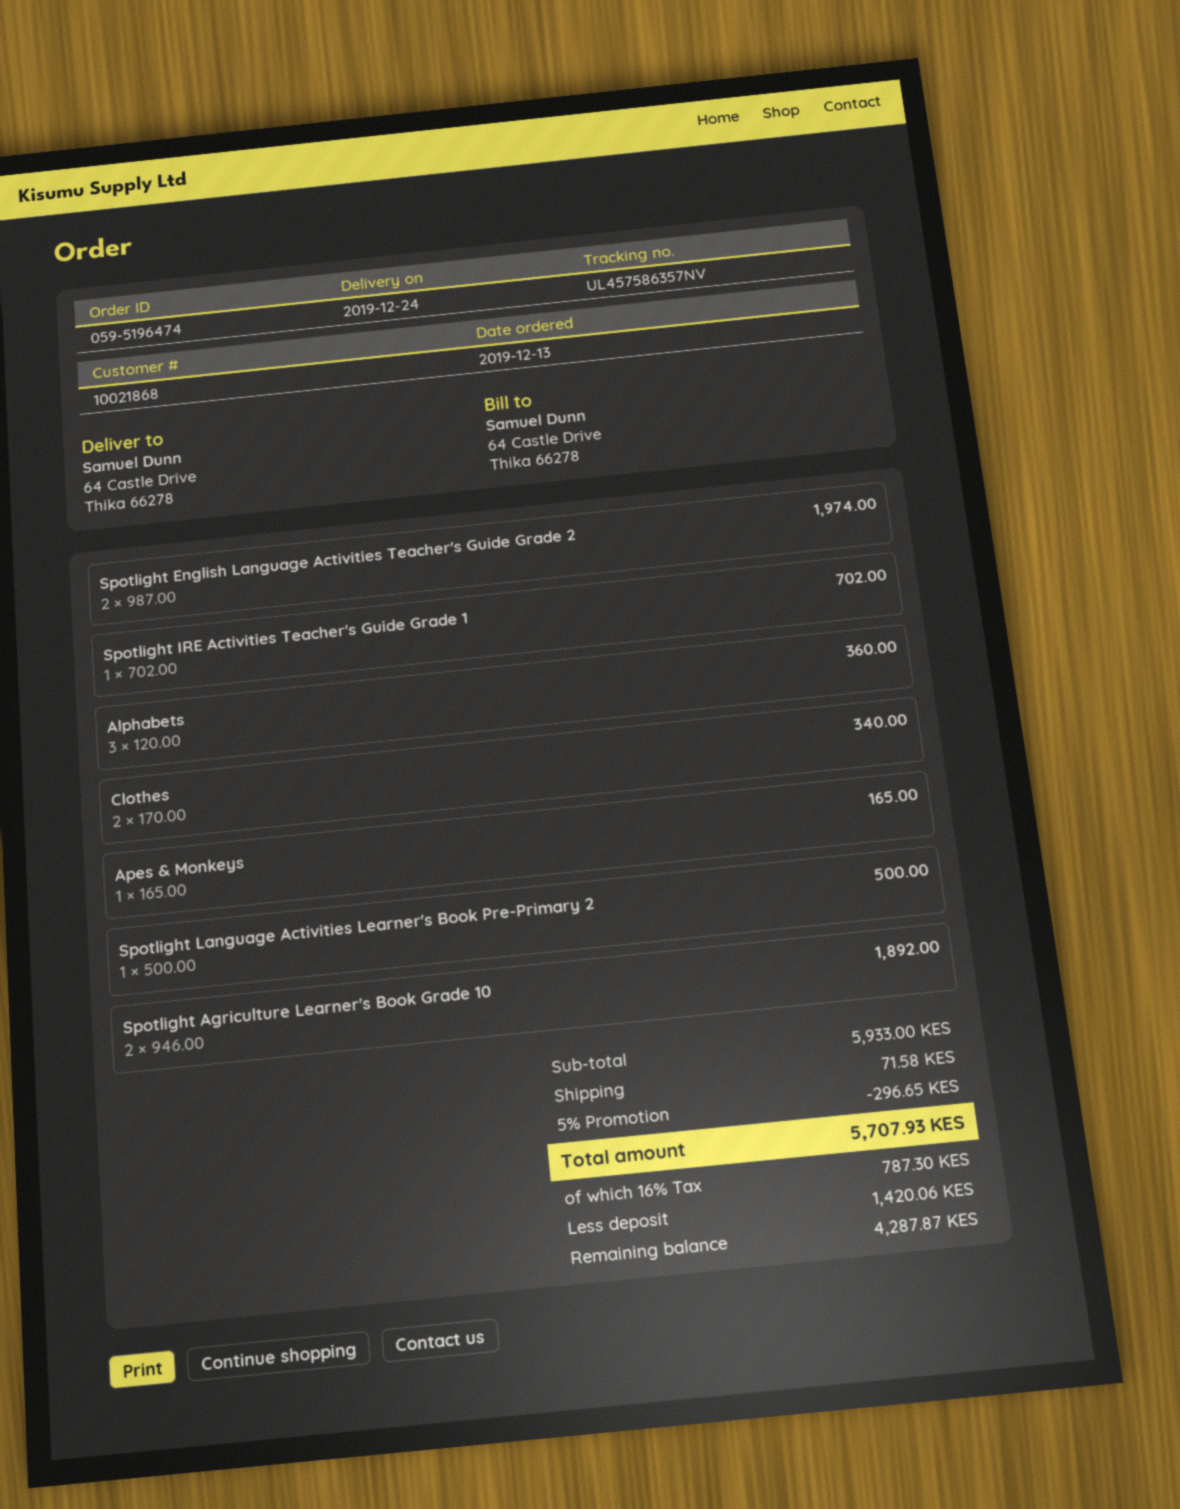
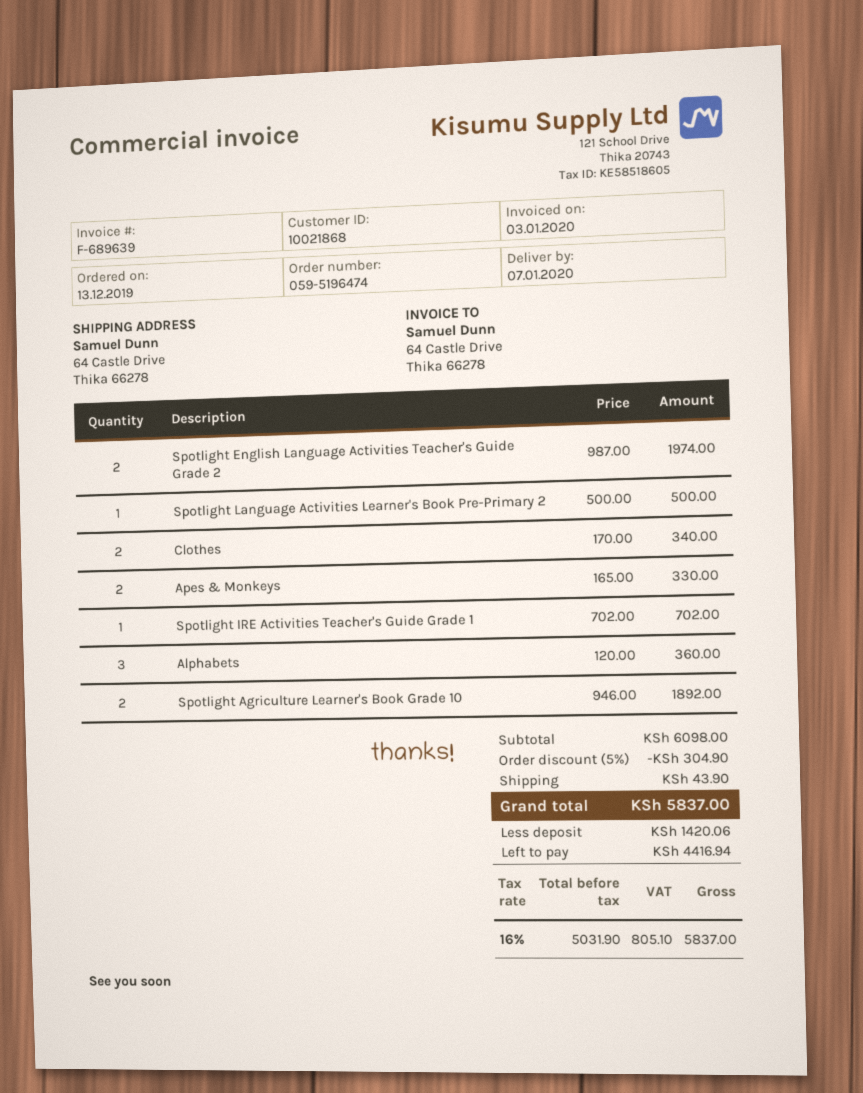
delivery date: 2019-12-24 -> 2020-01-07
Apes & Monkeys: 1 x 165.00 = 165.00 -> 2 x 165.00 = 330.00
subtotal: 5933.00 -> 6098.00
discount: 5% = 296.65 -> 5% = 304.90
shipping: 71.58 -> 43.90
tax: 16% = 787.30 -> 16% = 805.10
total: 5707.93 -> 5837.00
balance: 4287.87 -> 4416.94

